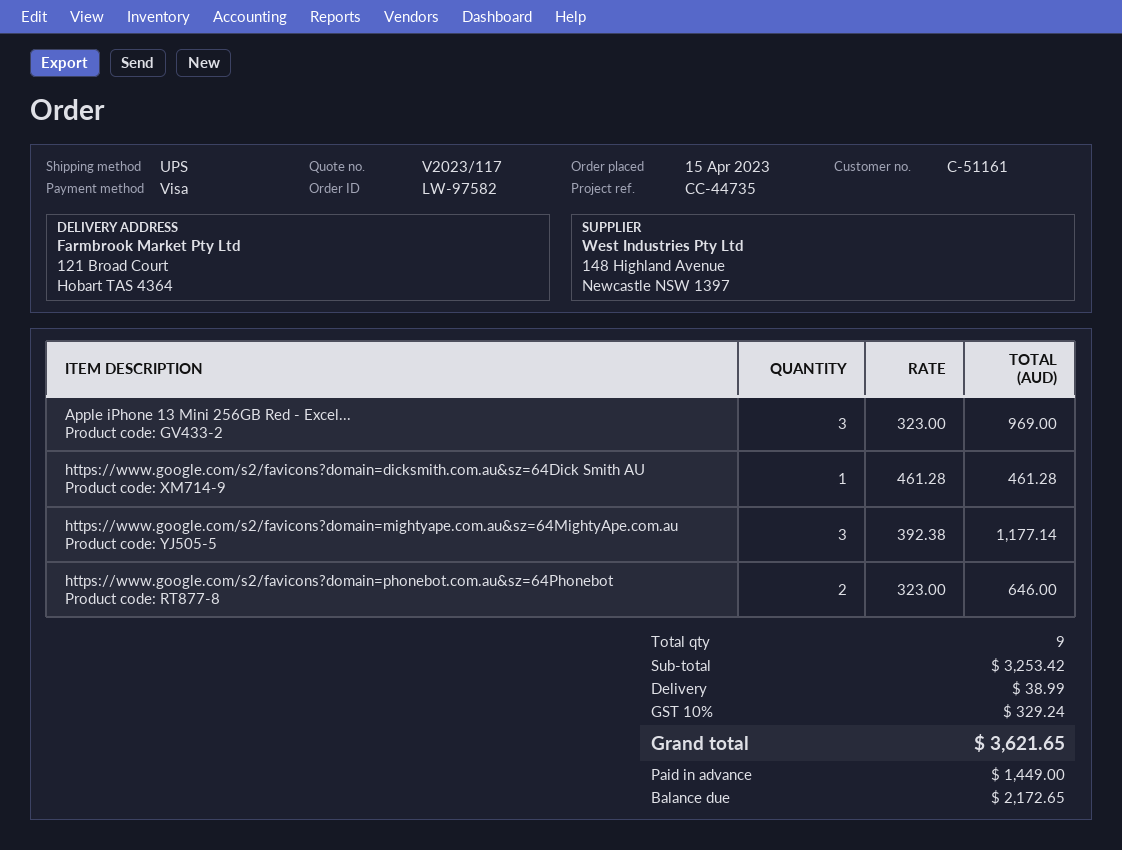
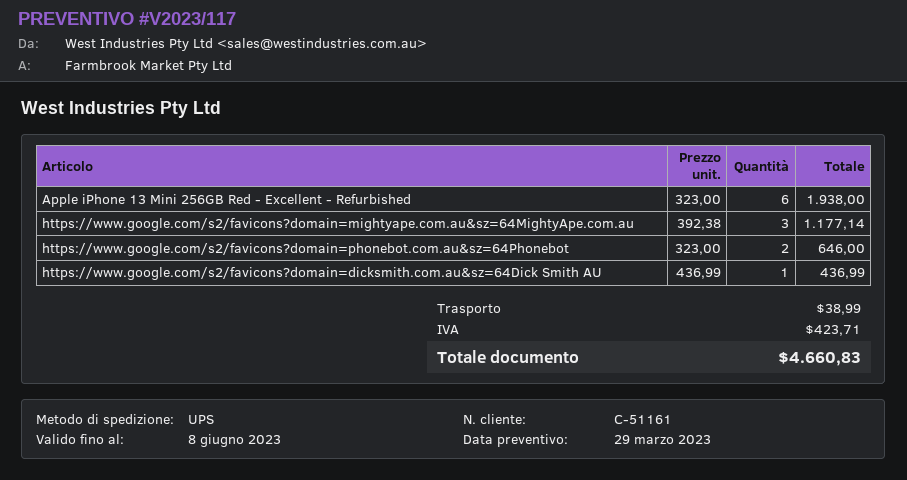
Apple iPhone 13 Mini 256GB Red - Excel...: 3 x 323.00 = 969.00 -> 6 x 323.00 = 1938.00
https://www.google.com/s2/favicons?domain=dicksmith.com.au&sz=64Dick Smith AU: 1 x 461.28 = 461.28 -> 1 x 436.99 = 436.99
tax: 329.24 -> 423.71
total: 3621.65 -> 4660.83

